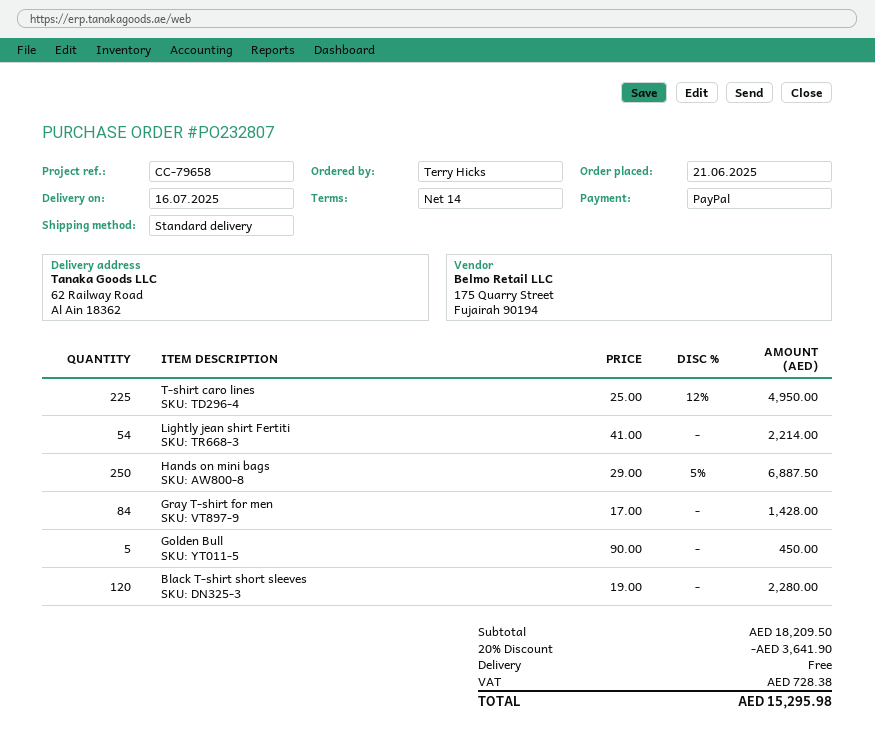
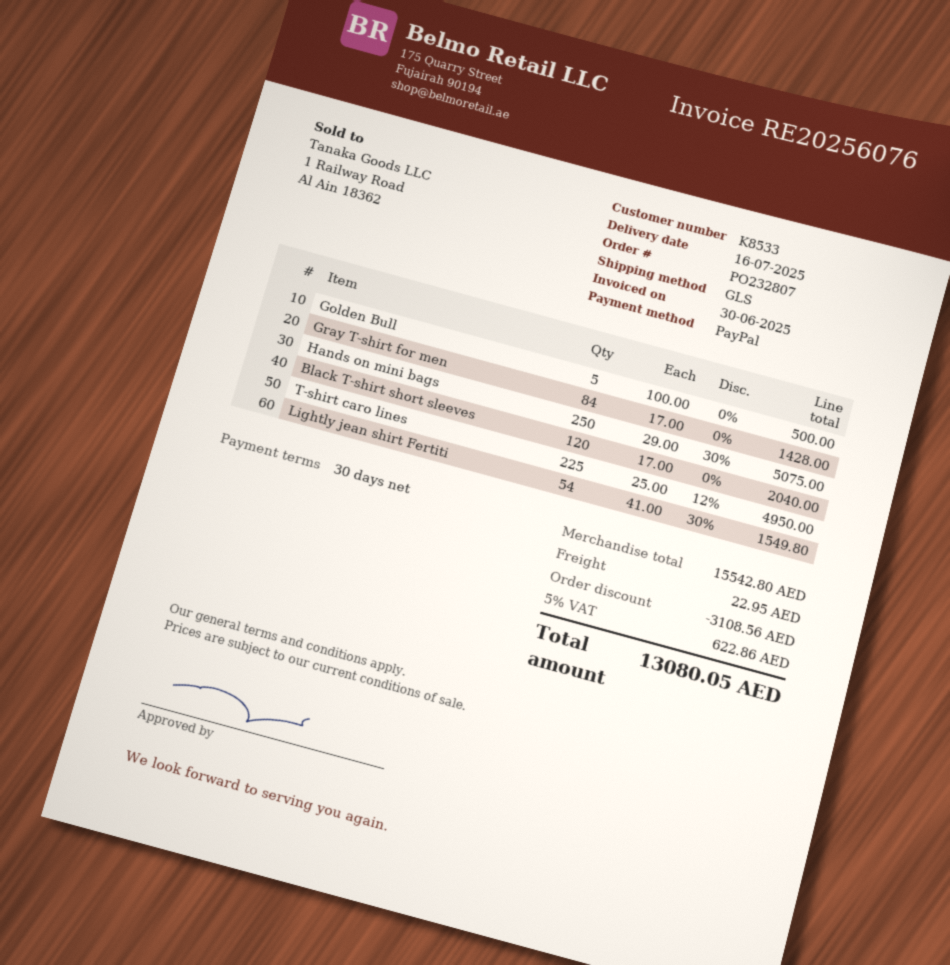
payment terms: 14 days -> 30 days
shipping method: standard -> GLS
Lightly jean shirt Fertiti: 54 x 41.00 = 2214.00 -> 54 x 41.00 - 30% = 1549.80
Hands on mini bags: 250 x 29.00 - 5% = 6887.50 -> 250 x 29.00 - 30% = 5075.00
Golden Bull: 5 x 90.00 = 450.00 -> 5 x 100.00 = 500.00
Black T-shirt short sleeves: 120 x 19.00 = 2280.00 -> 120 x 17.00 = 2040.00
subtotal: 18209.50 -> 15542.80
discount: 3641.90 -> 3108.56
shipping: 0.00 -> 22.95
tax: 728.38 -> 622.86
total: 15295.98 -> 13080.05

